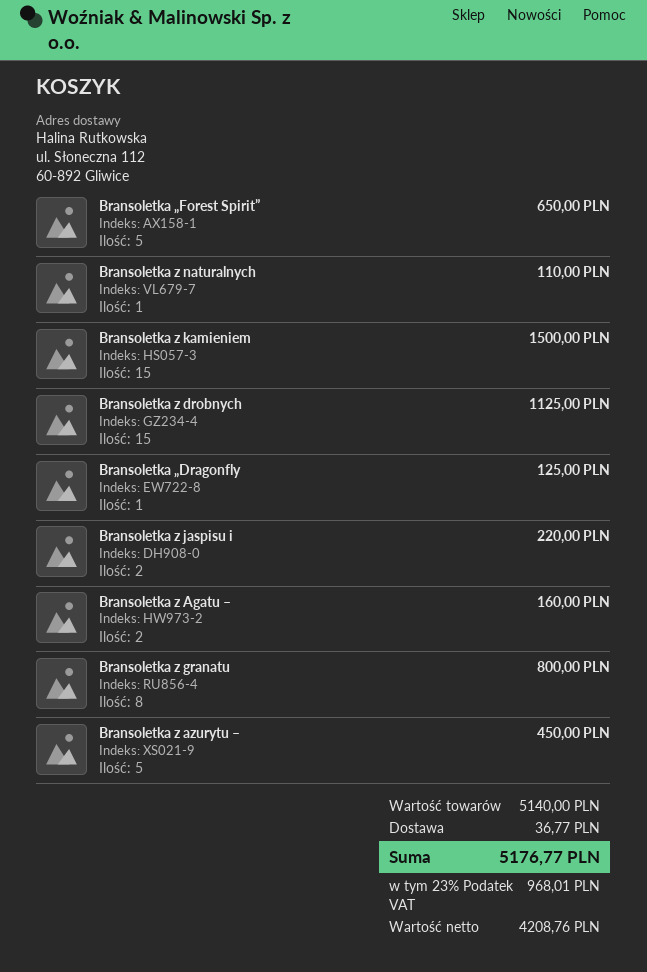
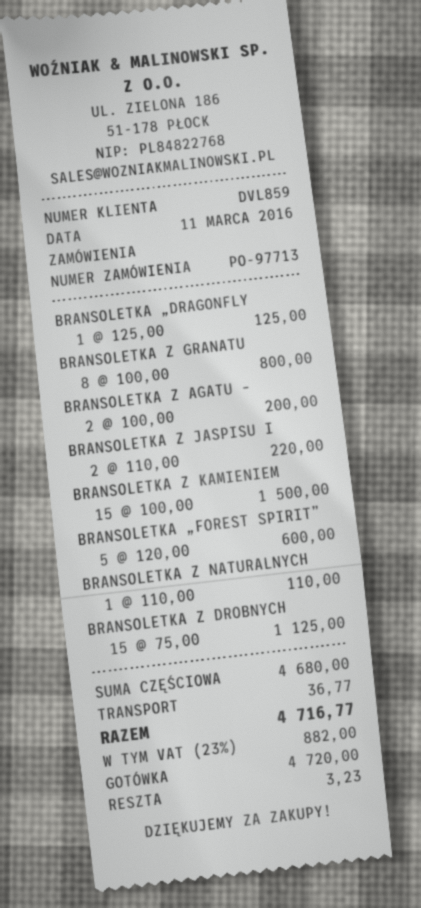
Bransoletka „Forest Spirit”: 5 for 650.00 -> 5 for 600.00
Bransoletka z Agatu –: 2 for 160.00 -> 2 for 200.00
Bransoletka z azurytu –: 5 for 450.00 -> none
subtotal: 5140.00 -> 4680.00
tax: 23% = 968.01 -> 23% = 882.00
total: 5176.77 -> 4716.77

